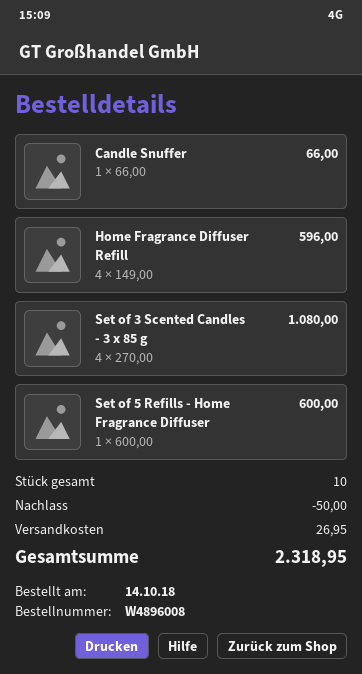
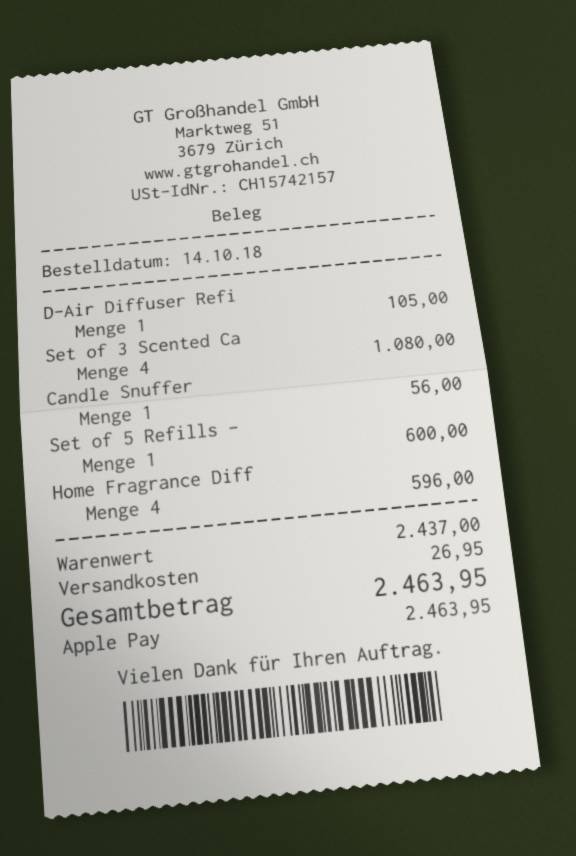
Candle Snuffer: 1 for 66.00 -> 1 for 56.00
D-Air Diffuser Refi: none -> 1 for 105.00
discount: 50.00 -> none
total: 2318.95 -> 2463.95

